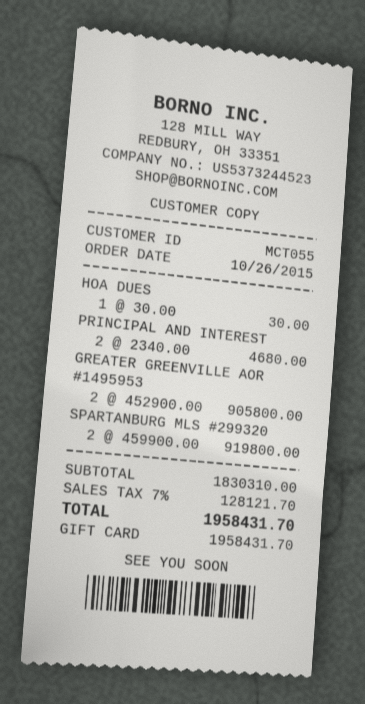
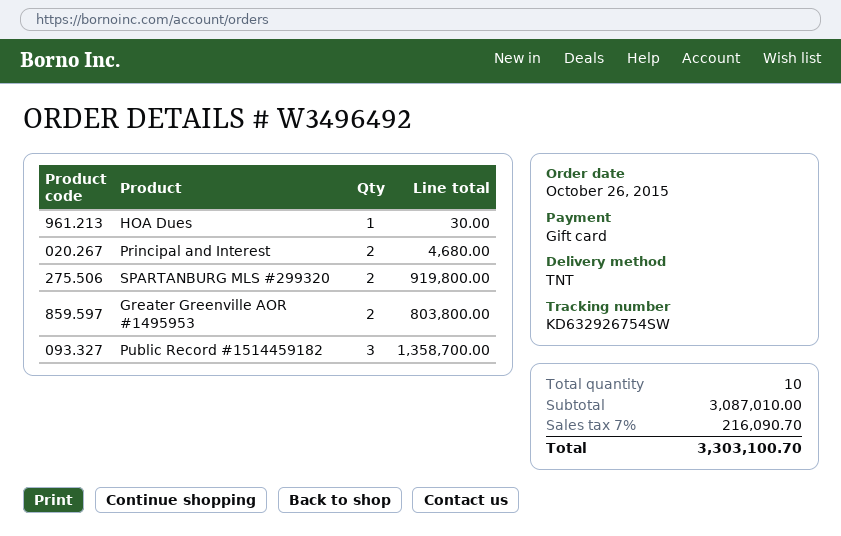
GREATER GREENVILLE AOR #1495953: 2 for 905800.00 -> 2 for 803800.00
Public Record #1514459182: none -> 3 for 1358700.00
subtotal: 1830310.00 -> 3087010.00
tax: 7% = 128121.70 -> 7% = 216090.70
total: 1958431.70 -> 3303100.70

